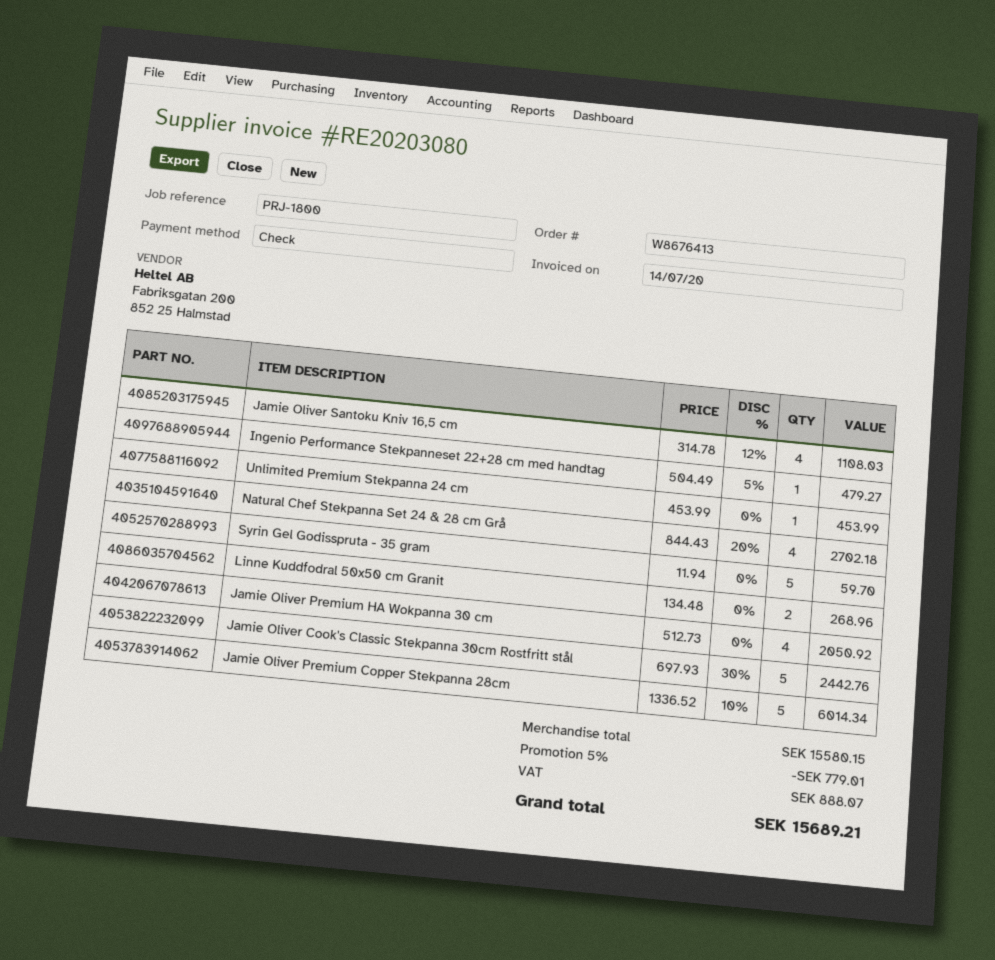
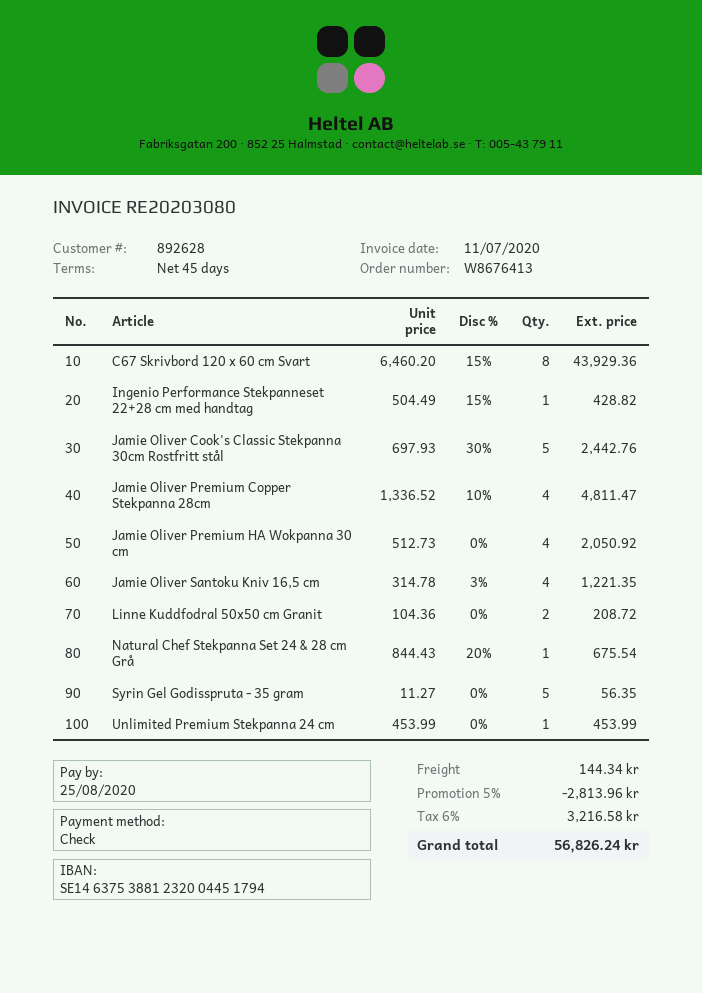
invoice date: 2020-07-14 -> 2020-07-11
Jamie Oliver Santoku Kniv 16,5 cm: 4 x 314.78 - 12% = 1108.03 -> 4 x 314.78 - 3% = 1221.35
Ingenio Performance Stekpanneset 22+28 cm med handtag: 1 x 504.49 - 5% = 479.27 -> 1 x 504.49 - 15% = 428.82
Natural Chef Stekpanna Set 24 & 28 cm Grå: 4 x 844.43 - 20% = 2702.18 -> 1 x 844.43 - 20% = 675.54
Syrin Gel Godisspruta - 35 gram: 5 x 11.94 = 59.70 -> 5 x 11.27 = 56.35
Linne Kuddfodral 50x50 cm Granit: 2 x 134.48 = 268.96 -> 2 x 104.36 = 208.72
Jamie Oliver Premium Copper Stekpanna 28cm: 5 x 1336.52 - 10% = 6014.34 -> 4 x 1336.52 - 10% = 4811.47
C67 Skrivbord 120 x 60 cm Svart: none -> 8 x 6460.20 - 15% = 43929.36
discount: 5% = 779.01 -> 5% = 2813.96
shipping: none -> 144.34
tax: 888.07 -> 3216.58
total: 15689.21 -> 56826.24

